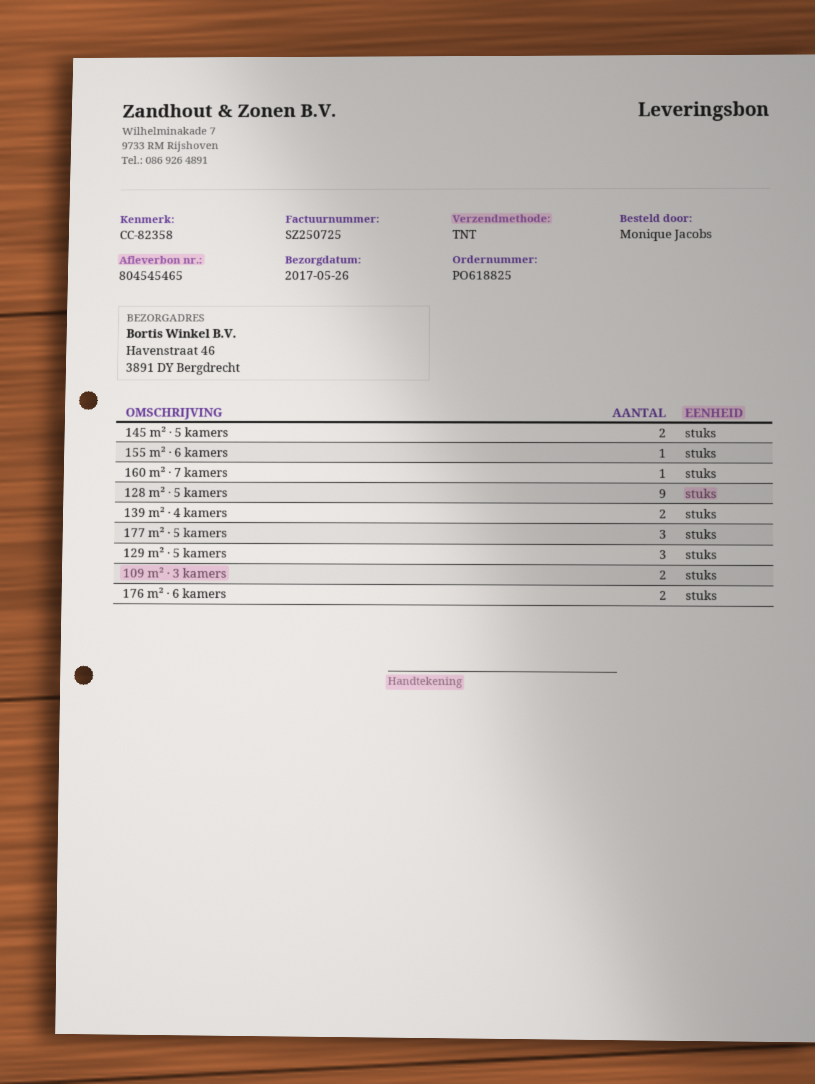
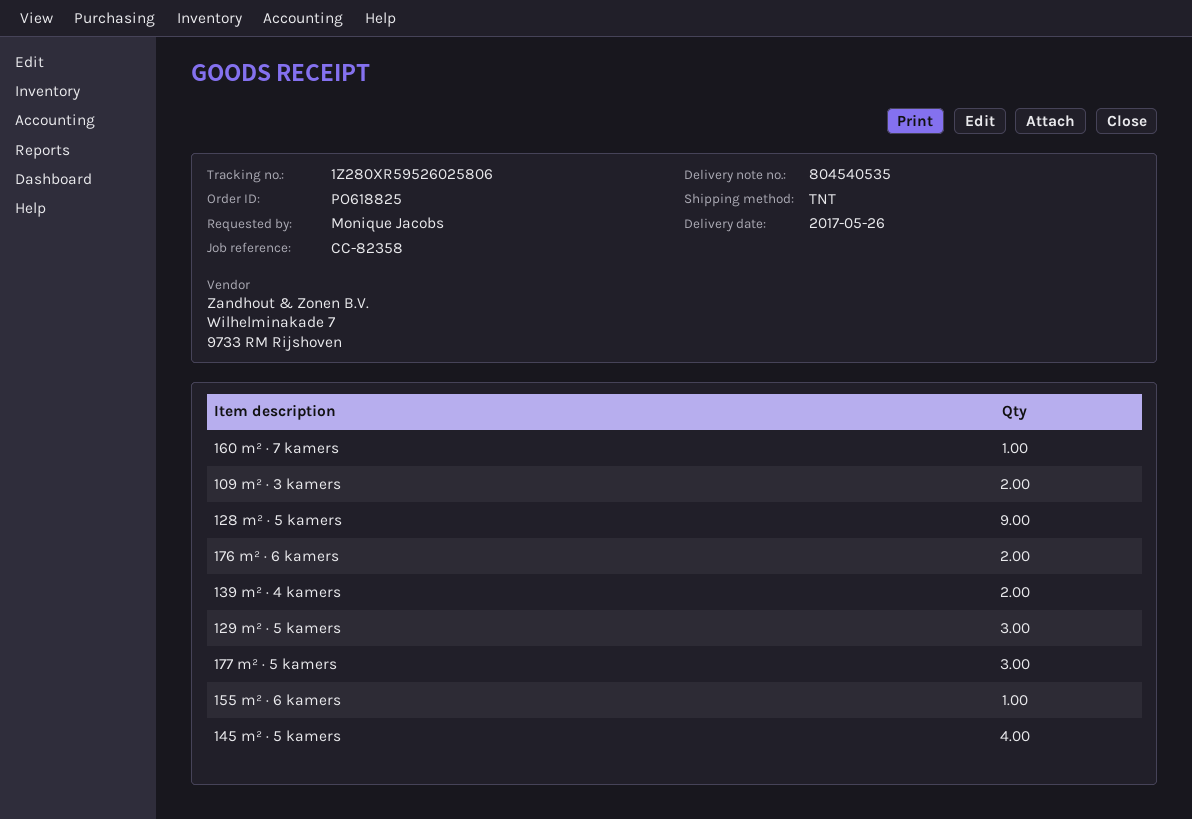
delivery note number: 804545465 -> 804540535
145 m² · 5 kamers: 2 -> 4

